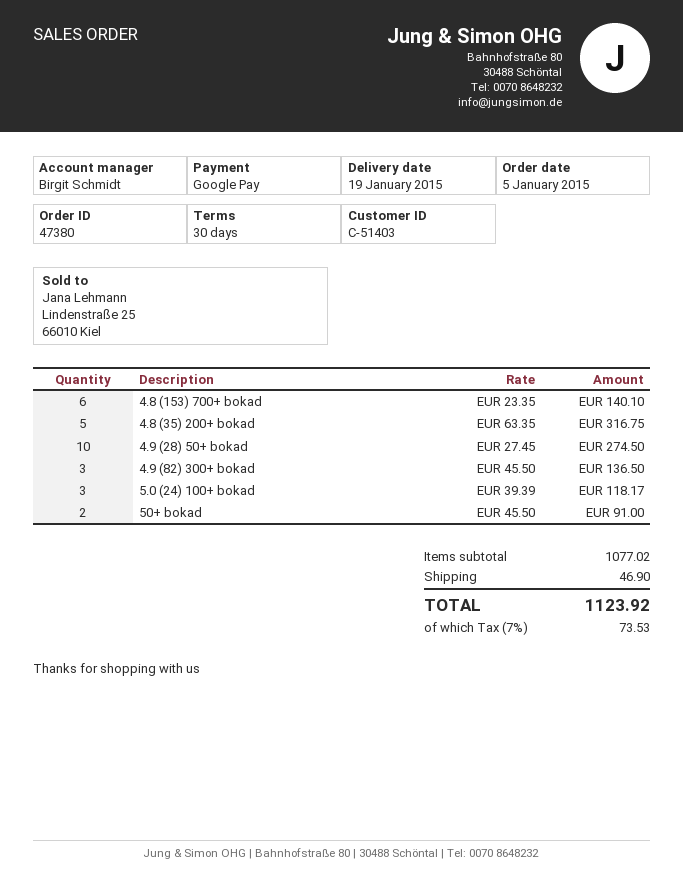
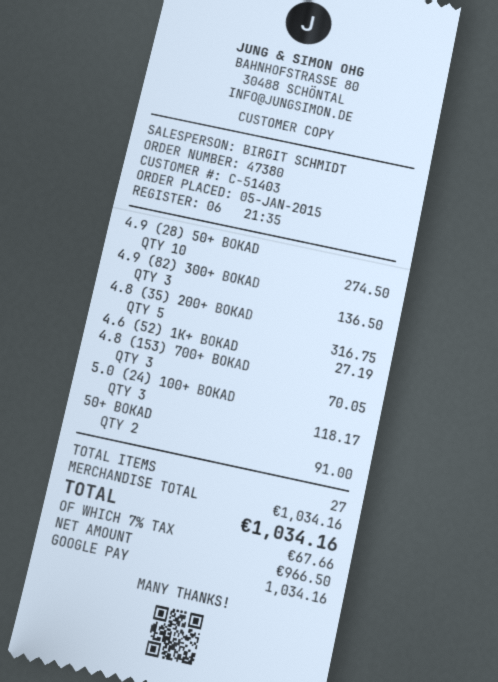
4.8 (153) 700+ bokad: 6 for 140.10 -> 3 for 70.05
4.6 (52) 1K+ BOKAD: none -> 1 for 27.19
subtotal: 1077.02 -> 1034.16
shipping: 46.90 -> none
tax: 7% = 73.53 -> 7% = 67.66
total: 1123.92 -> 1034.16

